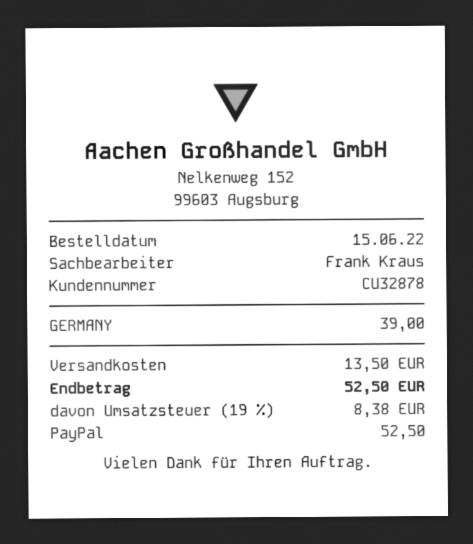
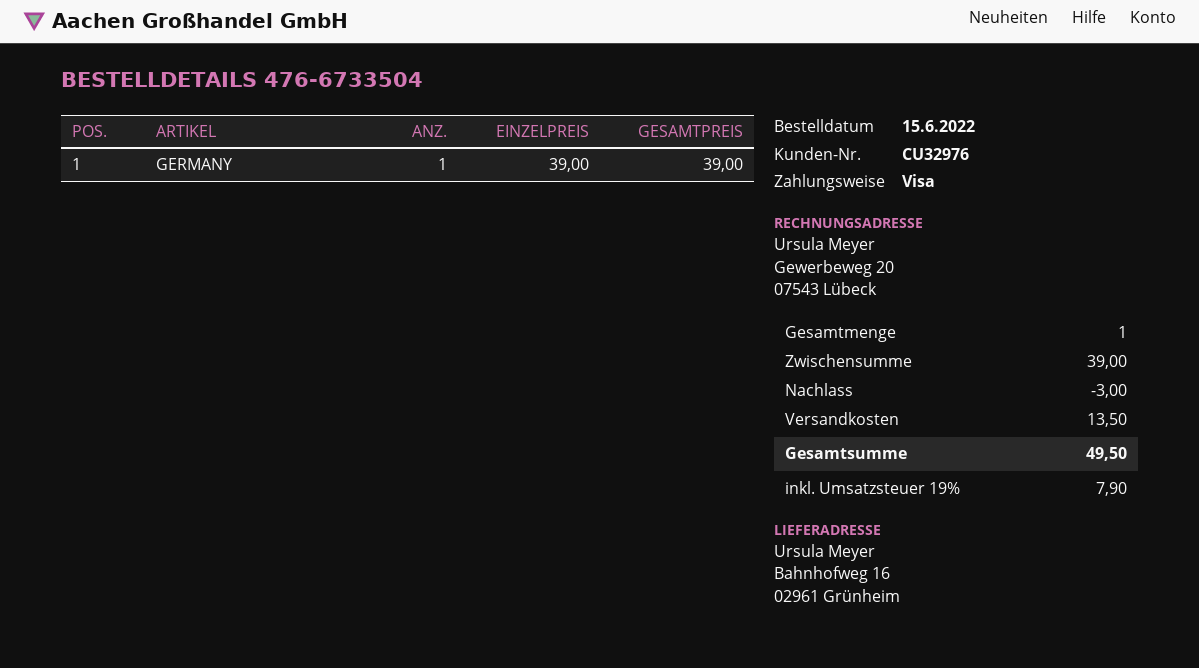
customer number: CU32878 -> CU32976
payment method: PayPal -> Visa
discount: none -> 3.00
tax: 19% = 8.38 -> 19% = 7.90
total: 52.50 -> 49.50

